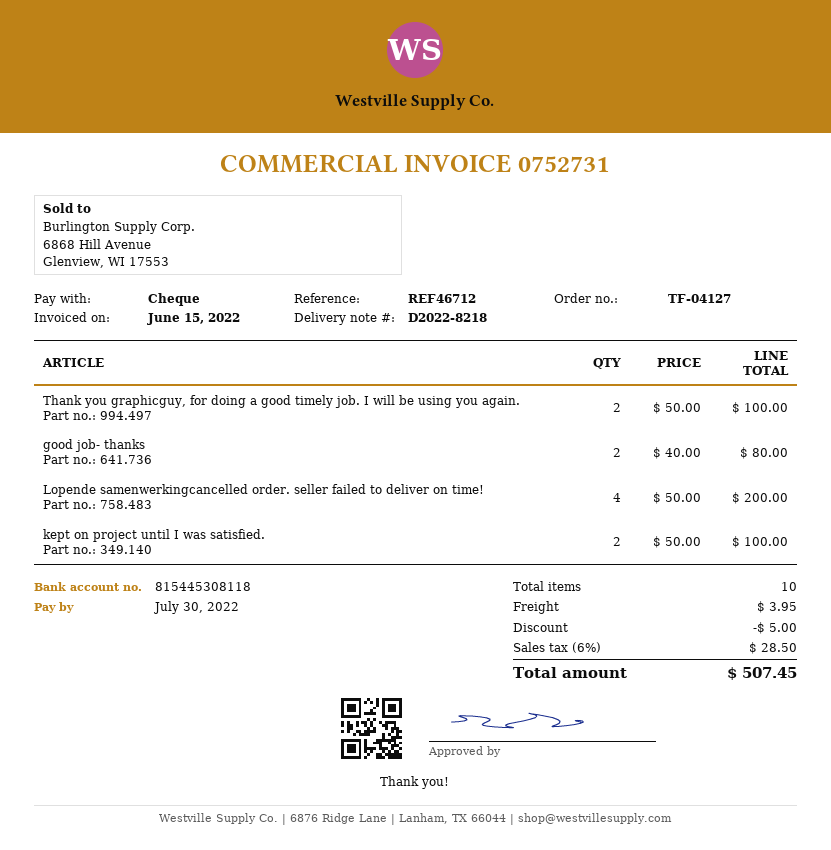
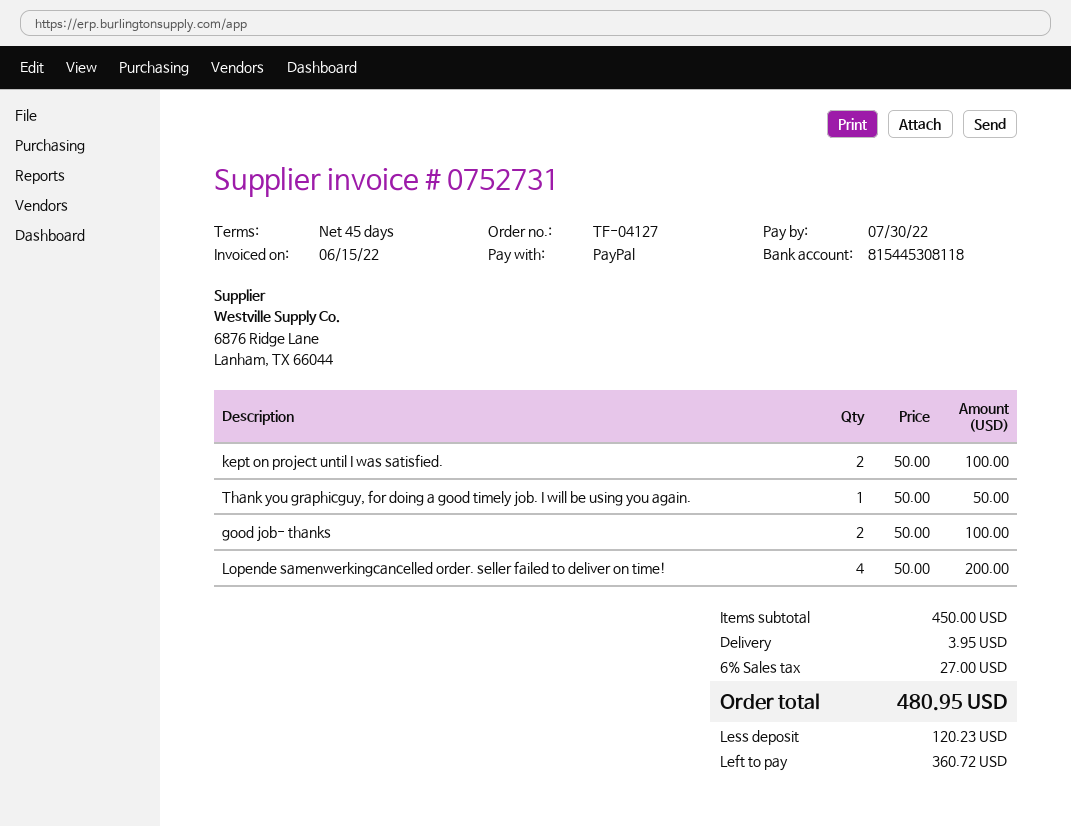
payment method: cheque -> PayPal
Thank you graphicguy, for doing a good timely job. I will be using you again.: 2 x 50.00 = 100.00 -> 1 x 50.00 = 50.00
good job- thanks: 2 x 40.00 = 80.00 -> 2 x 50.00 = 100.00
discount: 5.00 -> none
tax: 6% = 28.50 -> 6% = 27.00
total: 507.45 -> 480.95

